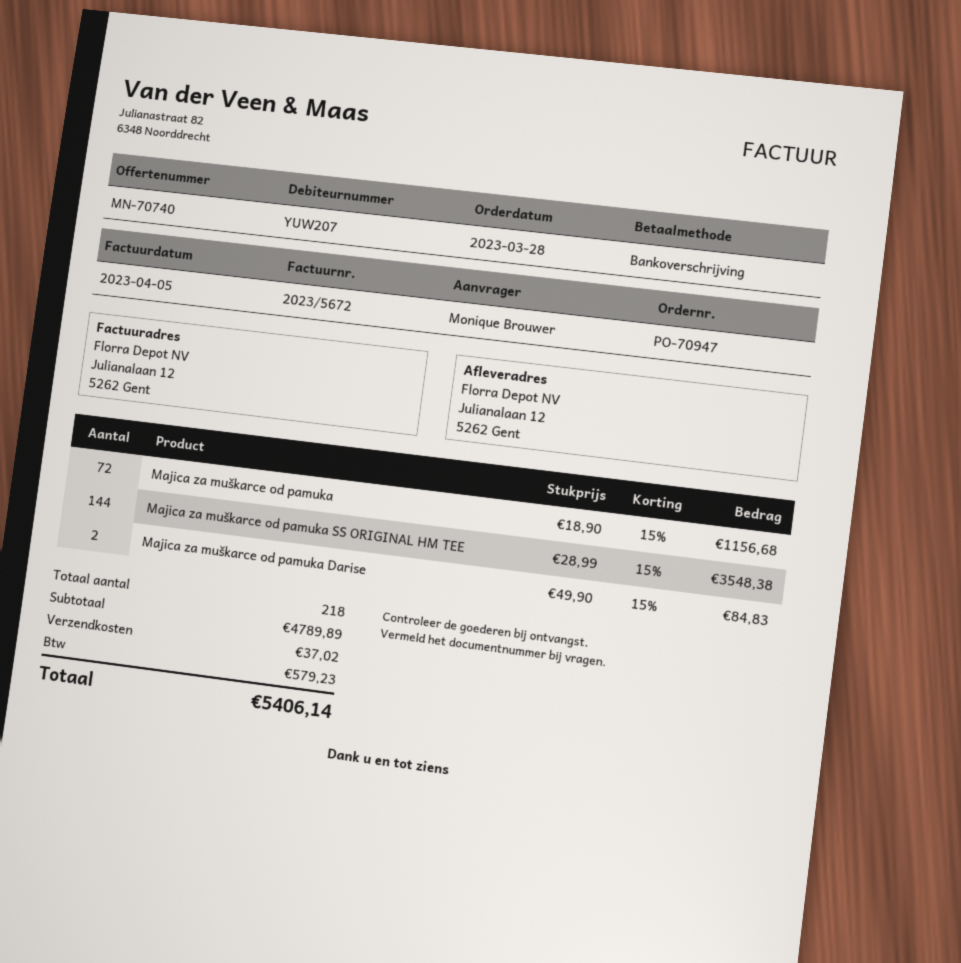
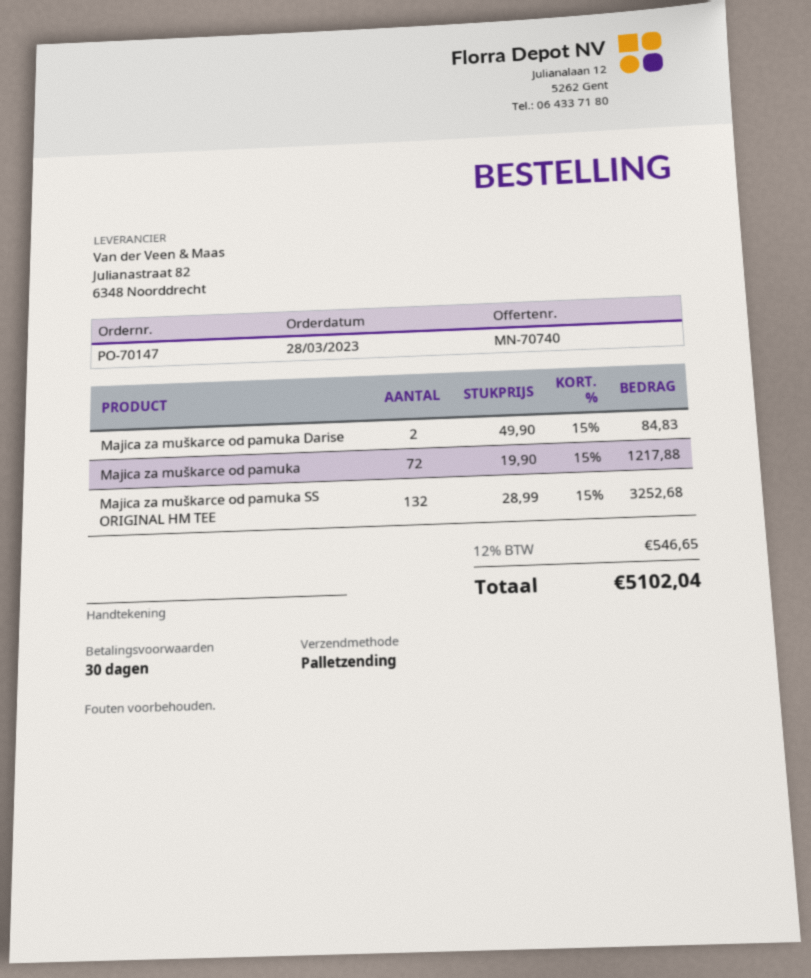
order number: PO-70947 -> PO-70147
Majica za muškarce od pamuka: 72 x 18.90 - 15% = 1156.68 -> 72 x 19.90 - 15% = 1217.88
Majica za muškarce od pamuka SS ORIGINAL HM TEE: 144 x 28.99 - 15% = 3548.38 -> 132 x 28.99 - 15% = 3252.68
shipping: 37.02 -> none
tax: 579.23 -> 546.65
total: 5406.14 -> 5102.04

